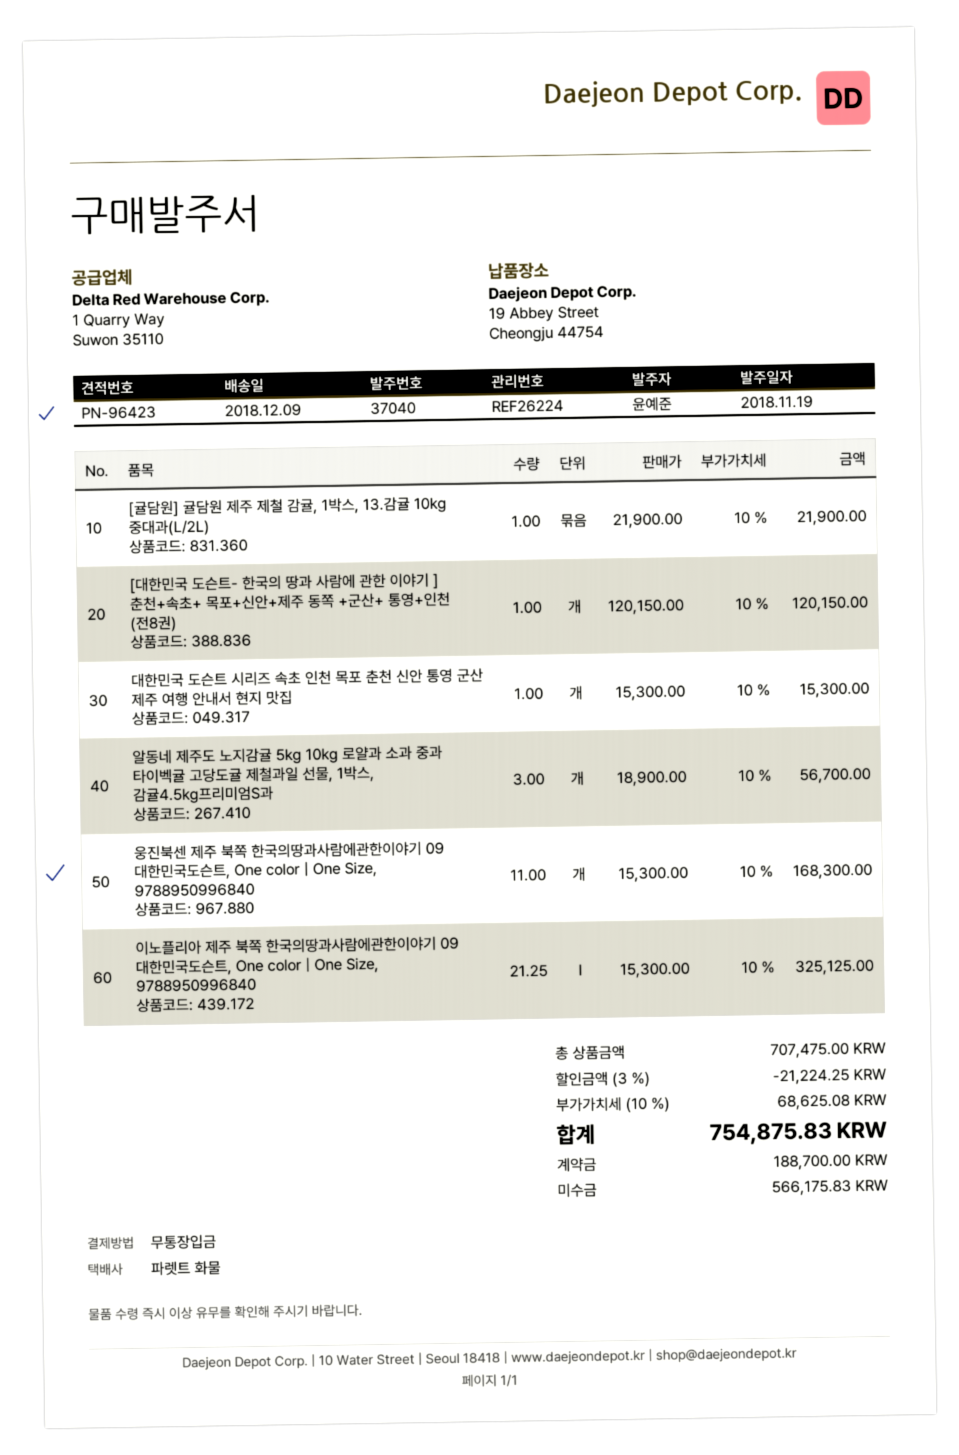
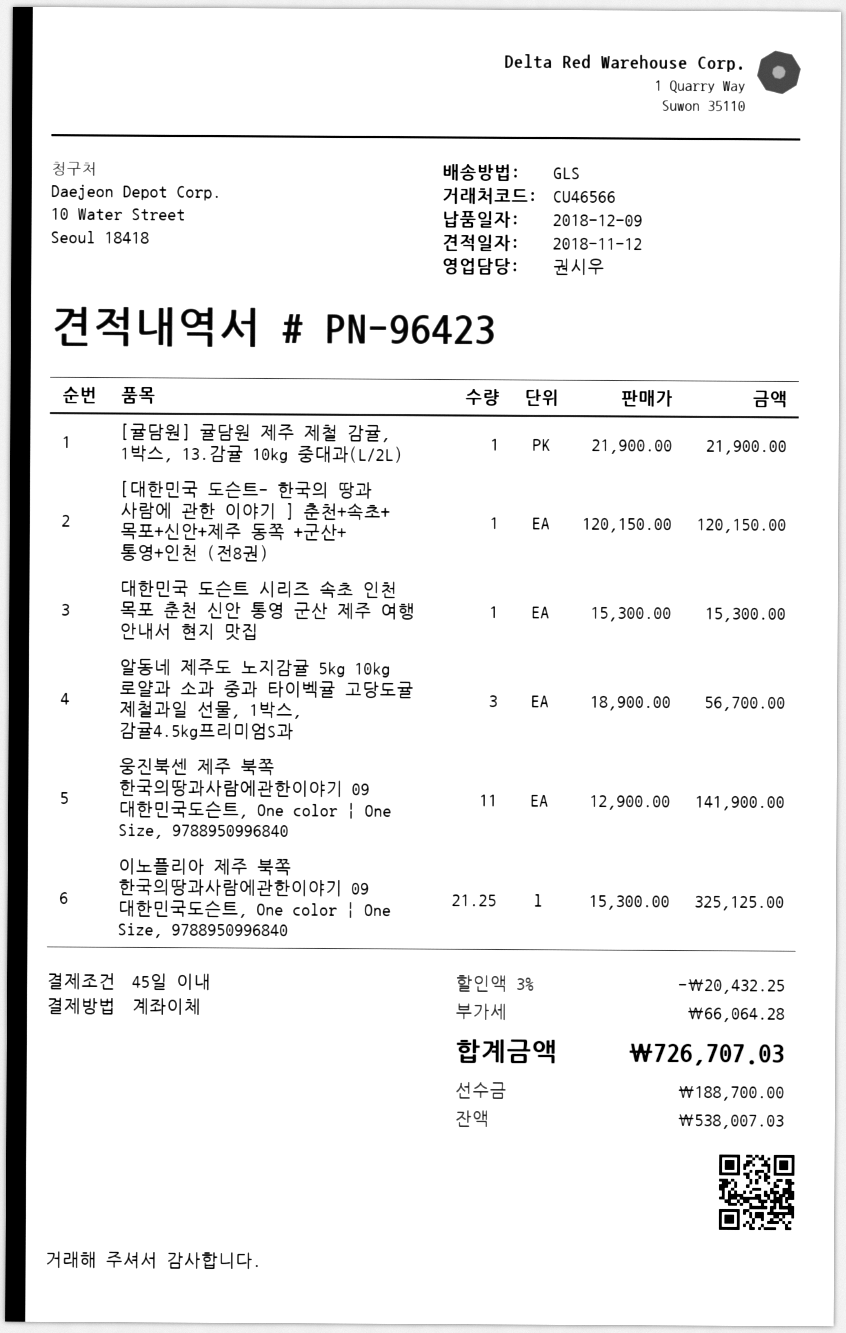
shipping method: pallet freight -> GLS
웅진북센 제주 북쪽 한국의땅과사람에관한이야기 09 대한민국도슨트, One color | One Size, 9788950996840: 11 x 15300.00 = 168300.00 -> 11 x 12900.00 = 141900.00
discount: 3% = 21224.25 -> 3% = 20432.25
tax: 68625.08 -> 66064.28
total: 754875.83 -> 726707.03
balance: 566175.83 -> 538007.03

